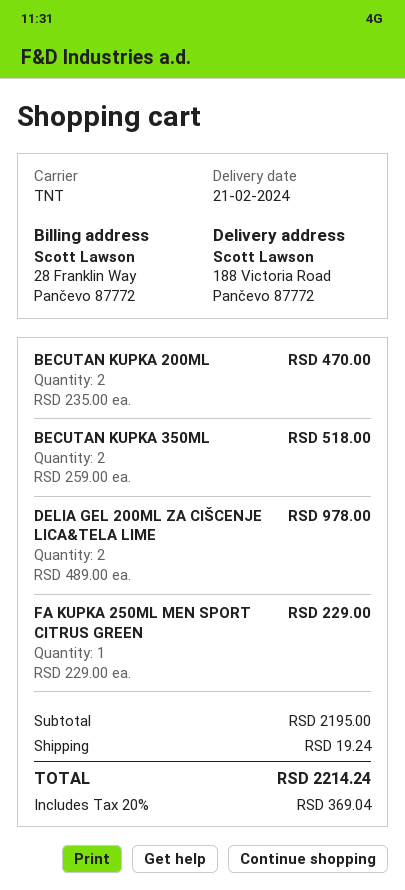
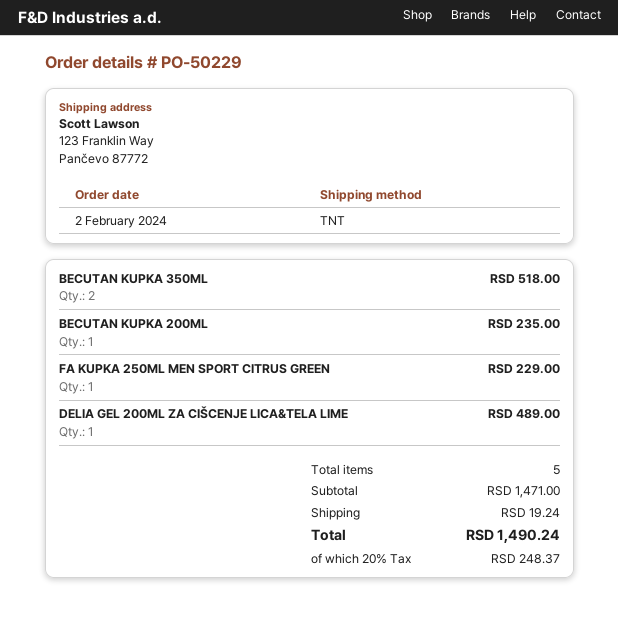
ship to: 188 Victoria Road, Pančevo 87772 -> 123 Franklin Way, Pančevo 87772
BECUTAN KUPKA 200ML: 2 for 470.00 -> 1 for 235.00
DELIA GEL 200ML ZA CIŠCENJE LICA&TELA LIME: 2 for 978.00 -> 1 for 489.00
subtotal: 2195.00 -> 1471.00
tax: 20% = 369.04 -> 20% = 248.37
total: 2214.24 -> 1490.24

